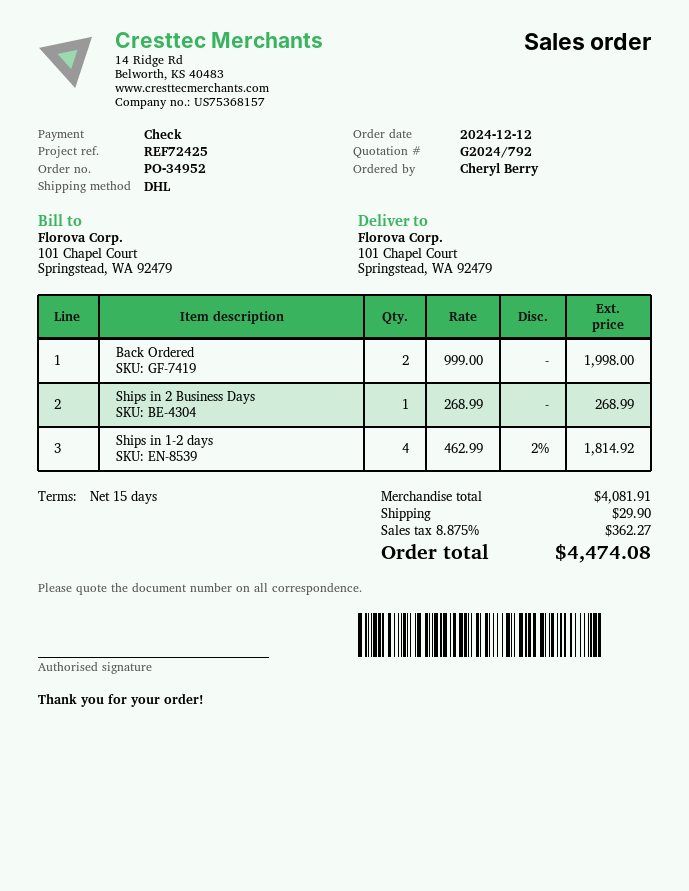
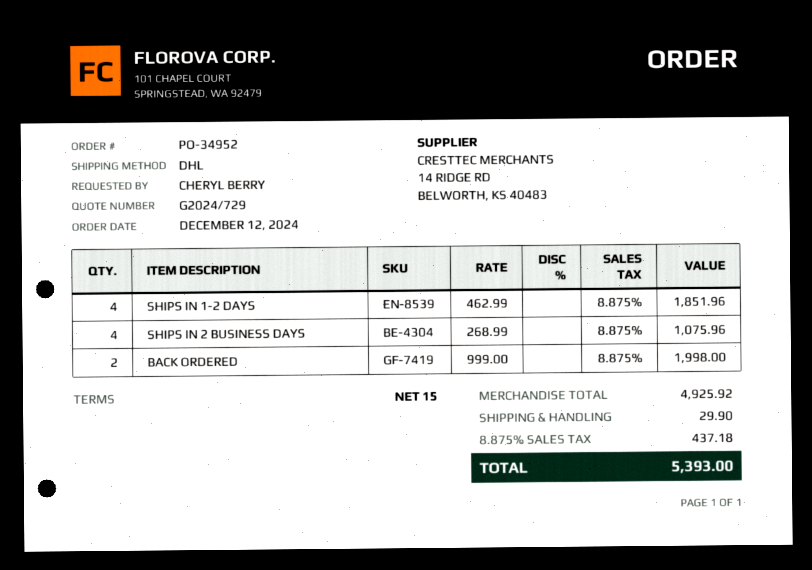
quote number: G2024/792 -> G2024/729
Ships in 2 Business Days: 1 x 268.99 = 268.99 -> 4 x 268.99 = 1075.96
Ships in 1-2 days: 4 x 462.99 - 2% = 1814.92 -> 4 x 462.99 = 1851.96
subtotal: 4081.91 -> 4925.92
tax: 8.875% = 362.27 -> 8.875% = 437.18
total: 4474.08 -> 5393.00

